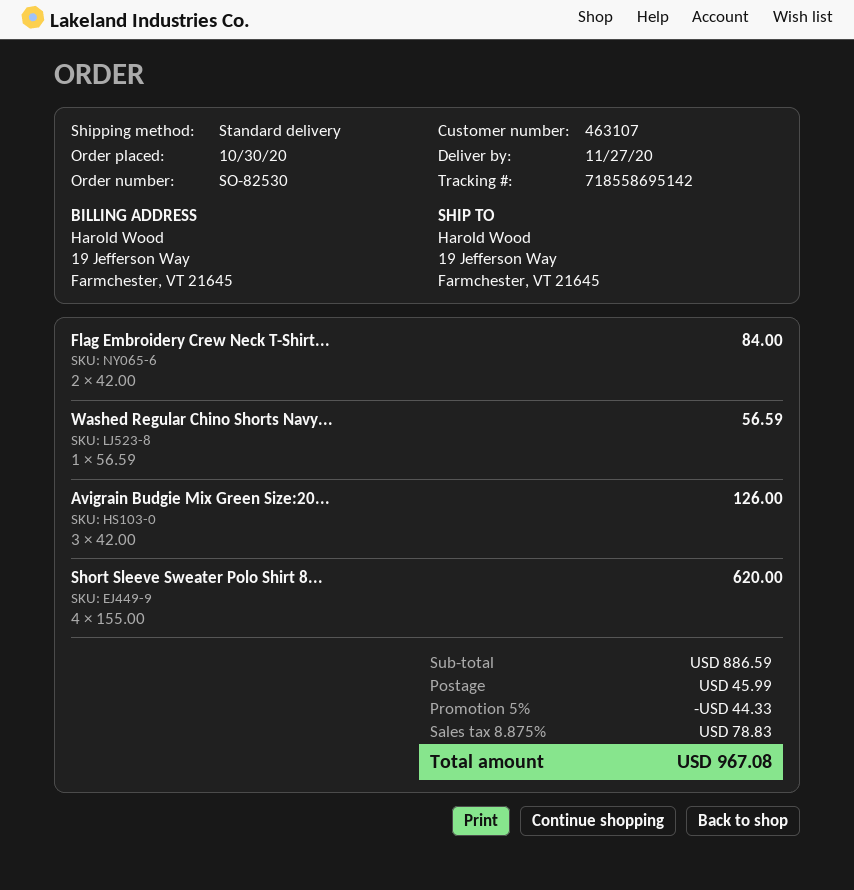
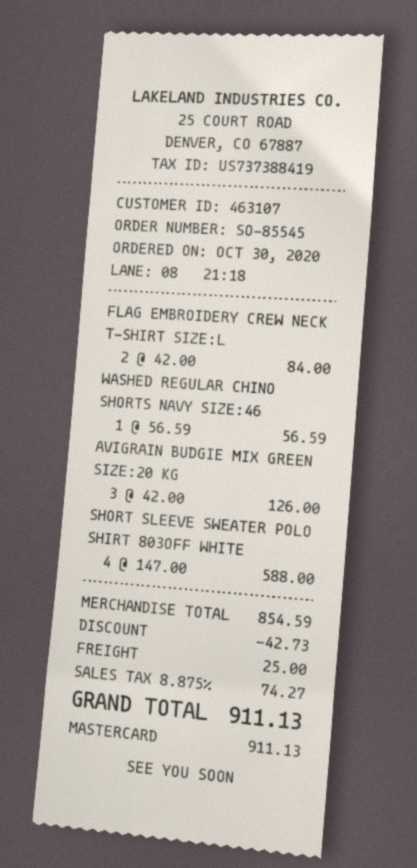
order number: SO-82530 -> SO-85545
Short Sleeve Sweater Polo Shirt 8...: 4 x 155.00 = 620.00 -> 4 x 147.00 = 588.00
subtotal: 886.59 -> 854.59
discount: 44.33 -> 42.73
shipping: 45.99 -> 25.00
tax: 8.875% = 78.83 -> 8.875% = 74.27
total: 967.08 -> 911.13

